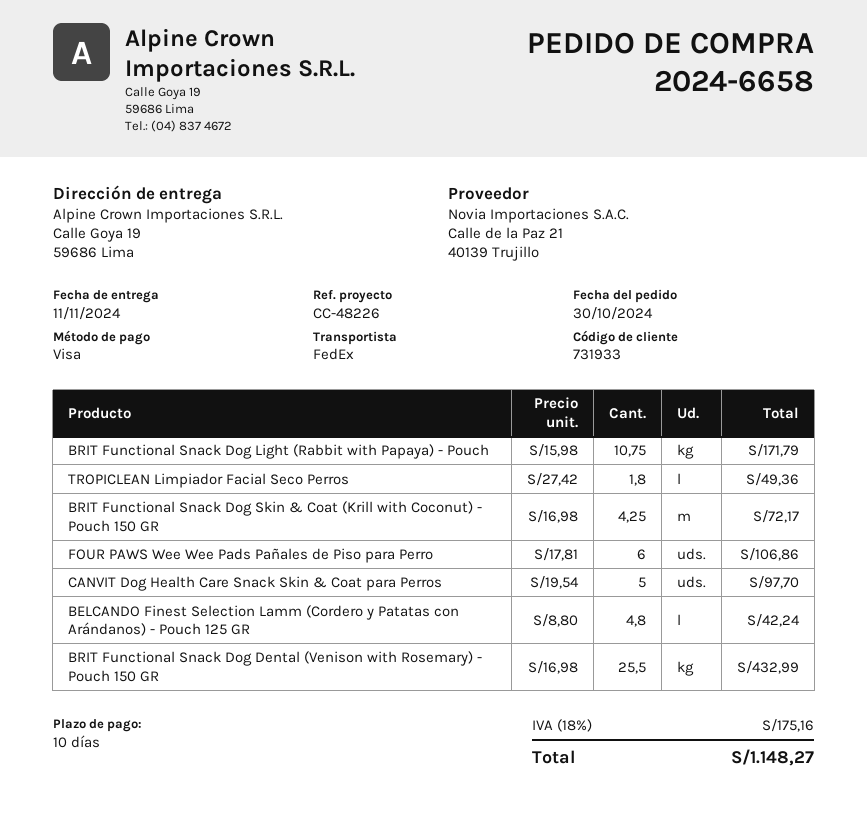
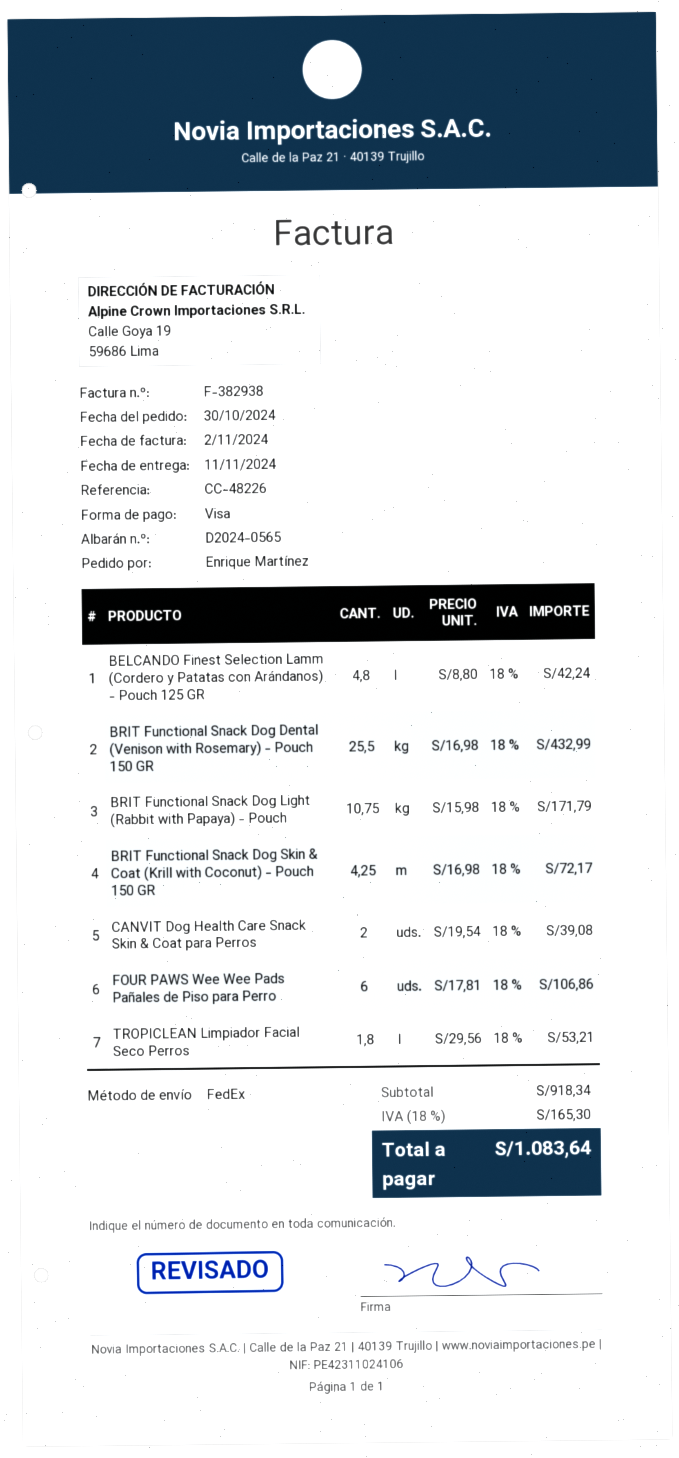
TROPICLEAN Limpiador Facial Seco Perros: 1.8 x 27.42 = 49.36 -> 1.8 x 29.56 = 53.21
CANVIT Dog Health Care Snack Skin & Coat para Perros: 5 x 19.54 = 97.70 -> 2 x 19.54 = 39.08
tax: 18% = 175.16 -> 18% = 165.30
total: 1148.27 -> 1083.64

